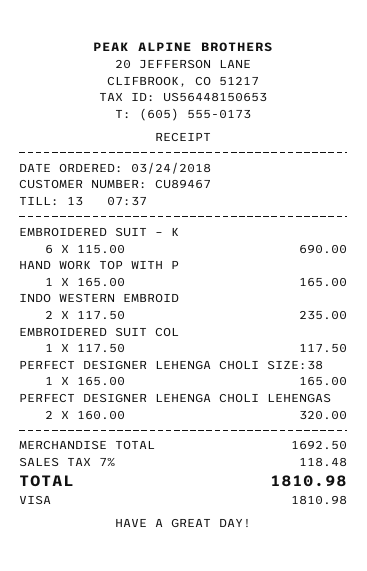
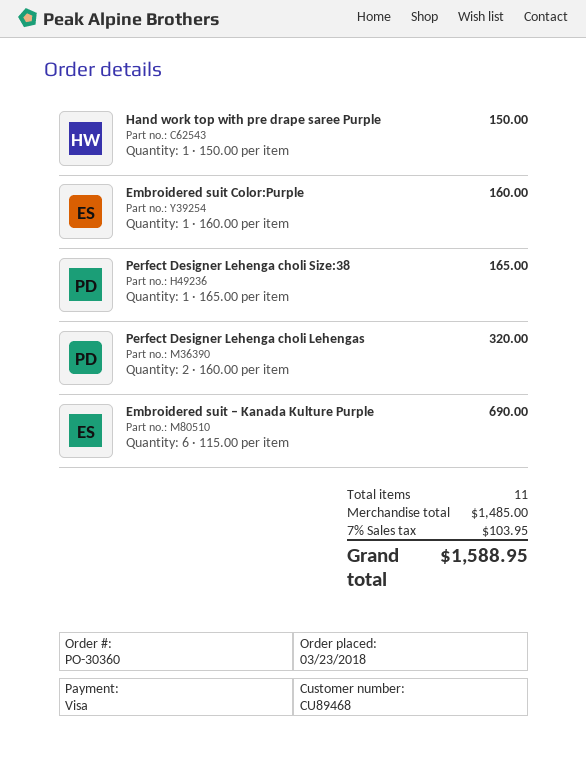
order date: 2018-03-24 -> 2018-03-23
customer number: CU89467 -> CU89468
HAND WORK TOP WITH P: 1 x 165.00 = 165.00 -> 1 x 150.00 = 150.00
INDO WESTERN EMBROID: 2 x 117.50 = 235.00 -> none
EMBROIDERED SUIT COL: 1 x 117.50 = 117.50 -> 1 x 160.00 = 160.00
subtotal: 1692.50 -> 1485.00
tax: 7% = 118.48 -> 7% = 103.95
total: 1810.98 -> 1588.95

